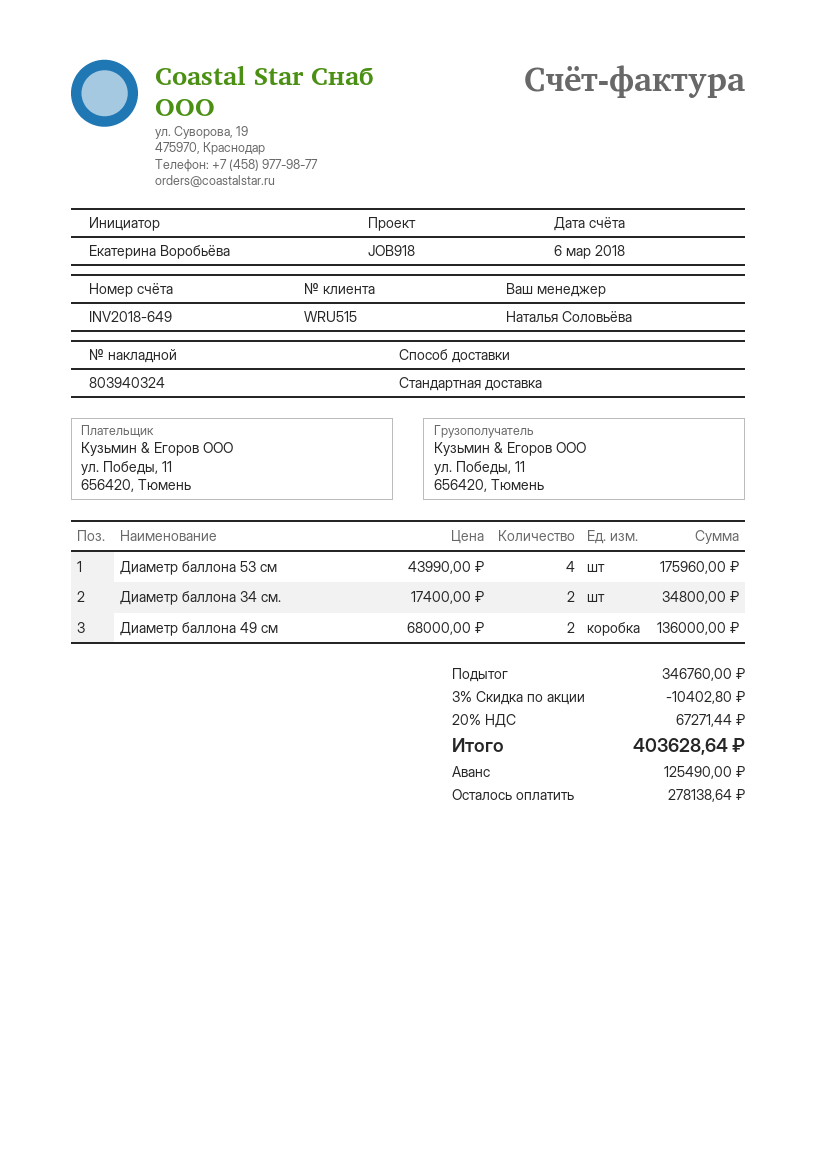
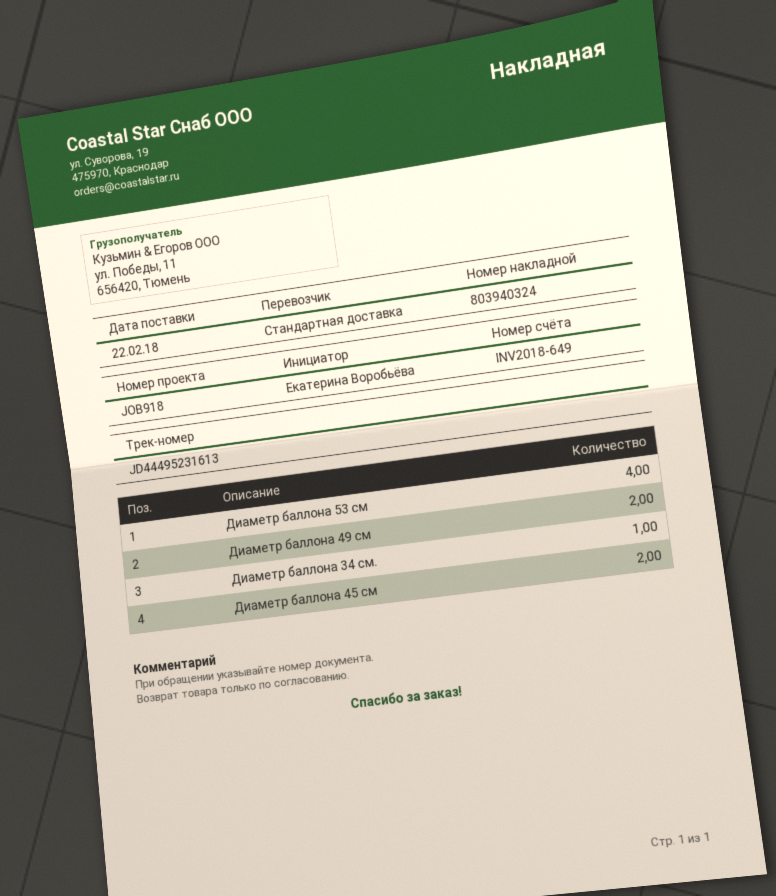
Диаметр баллона 34 см.: 2 -> 1
Диаметр баллона 45 см: none -> 2

